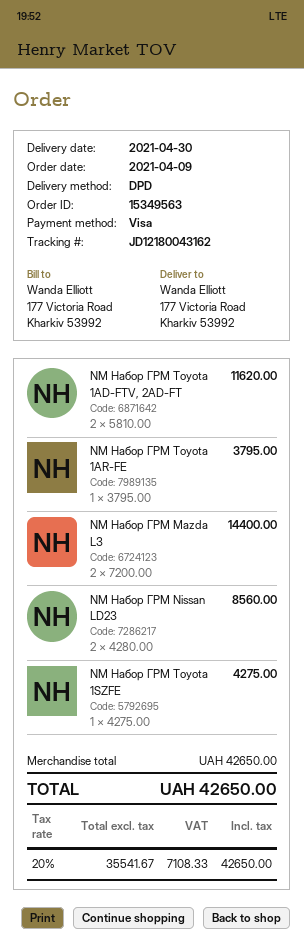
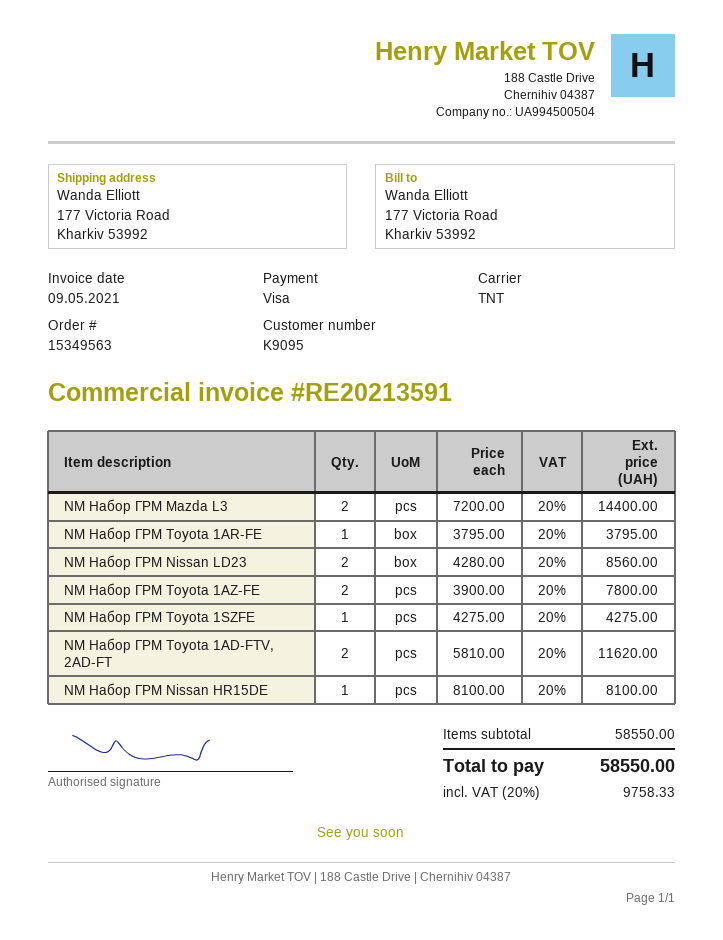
shipping method: DPD -> TNT
NM Набор ГРМ Toyota 1AZ-FE: none -> 2 x 3900.00 = 7800.00
NM Набор ГРМ Nissan HR15DE: none -> 1 x 8100.00 = 8100.00
subtotal: 42650.00 -> 58550.00
tax: 20% = 7108.33 -> 20% = 9758.33
total: 42650.00 -> 58550.00

